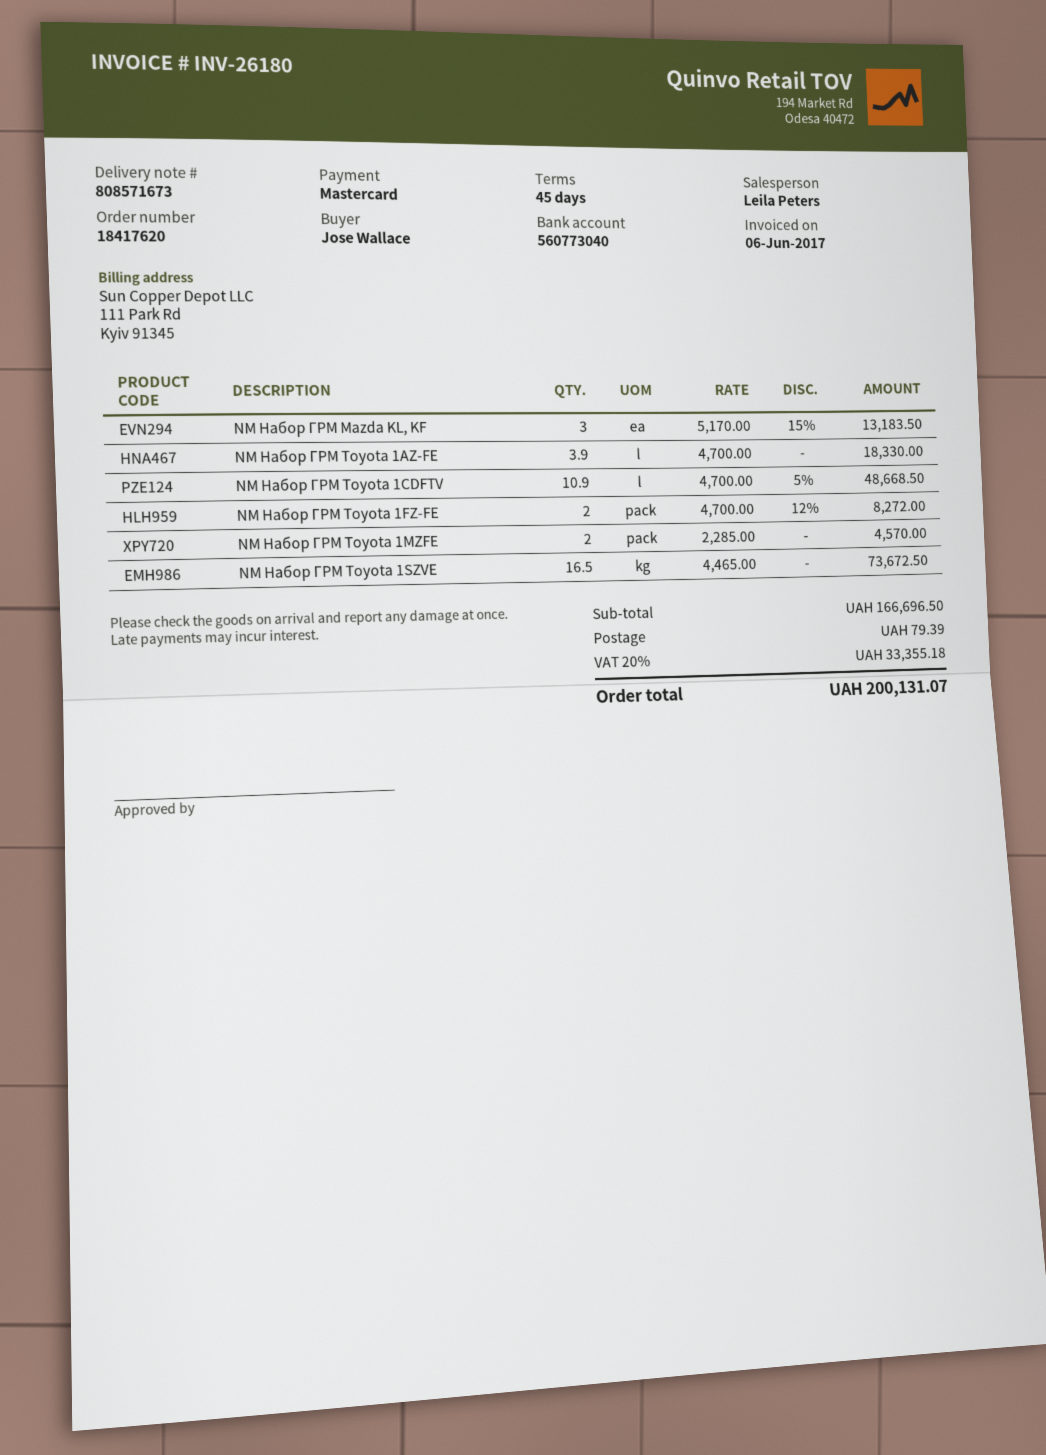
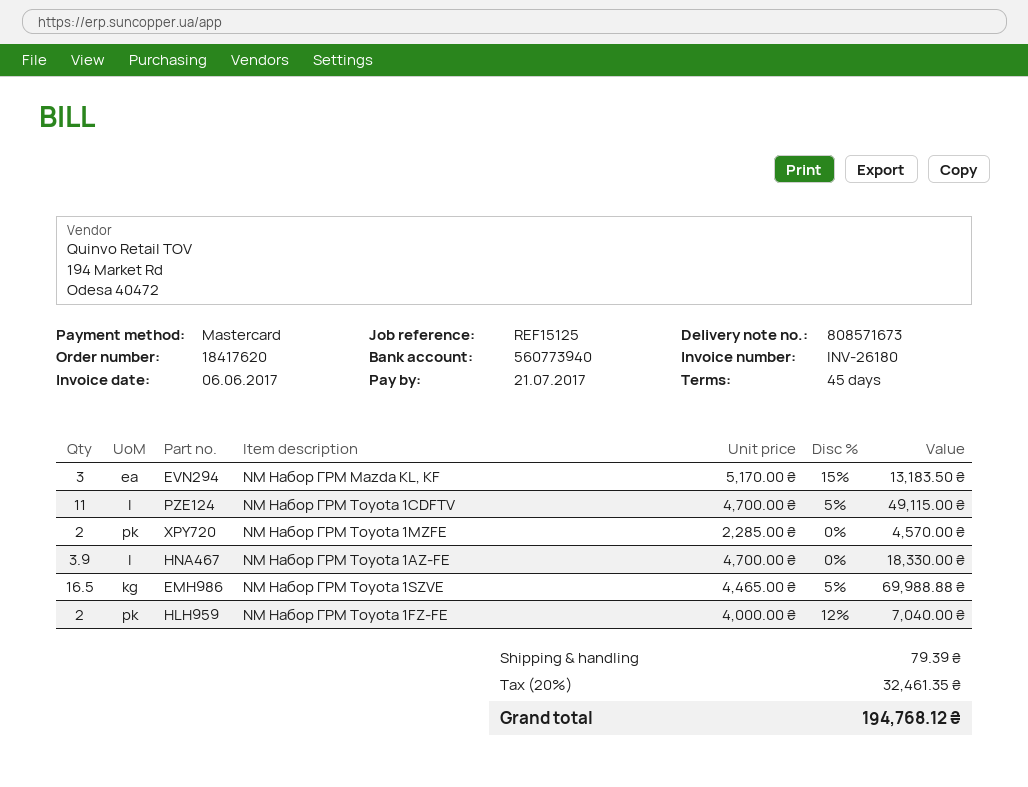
bank account: 560773040 -> 560773940
NM Набор ГРМ Toyota 1CDFTV: 10.9 x 4700.00 - 5% = 48668.50 -> 11 x 4700.00 - 5% = 49115.00
NM Набор ГРМ Toyota 1FZ-FE: 2 x 4700.00 - 12% = 8272.00 -> 2 x 4000.00 - 12% = 7040.00
NM Набор ГРМ Toyota 1SZVE: 16.5 x 4465.00 = 73672.50 -> 16.5 x 4465.00 - 5% = 69988.88
tax: 20% = 33355.18 -> 20% = 32461.35
total: 200131.07 -> 194768.12

